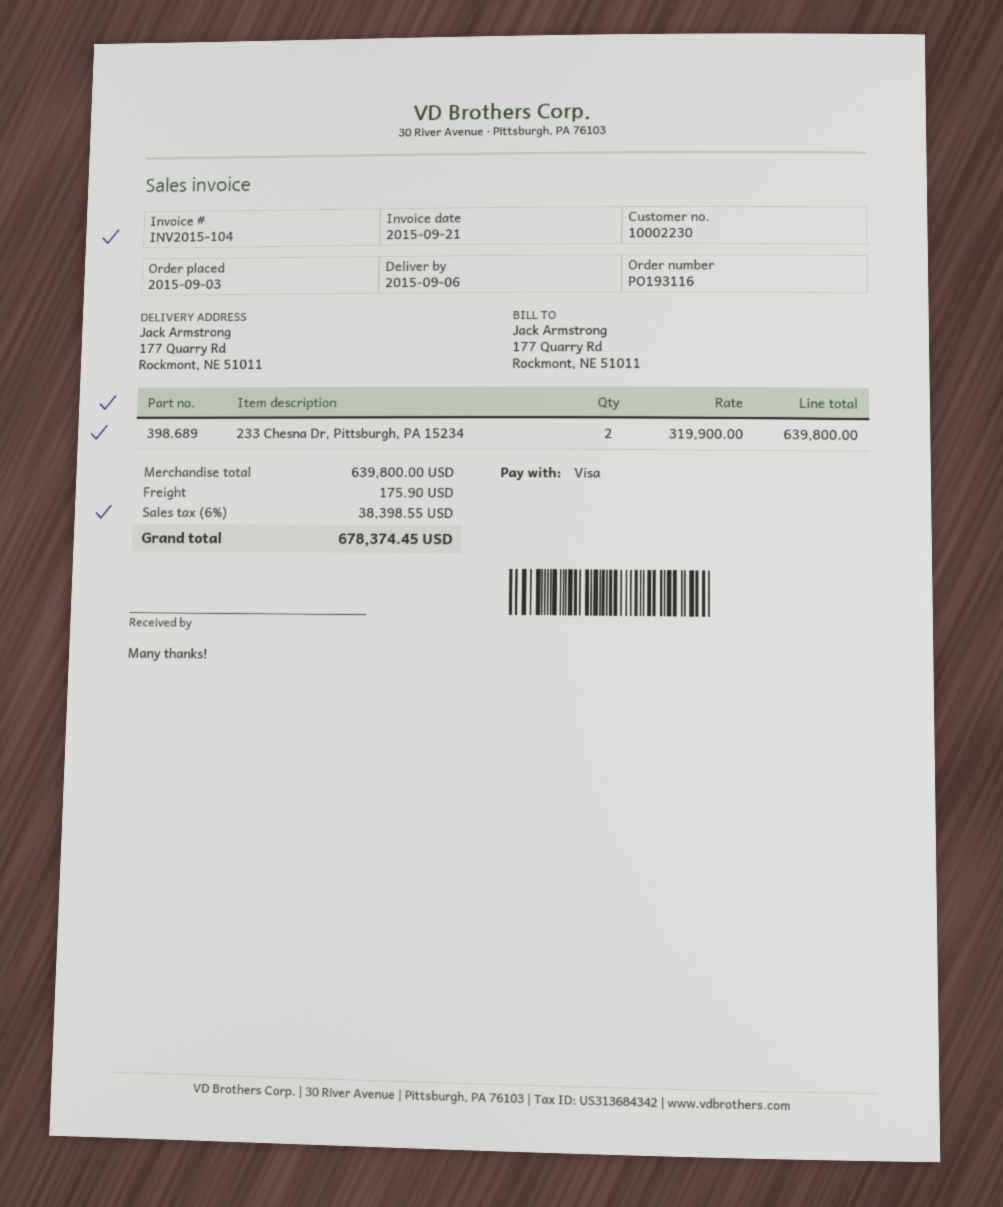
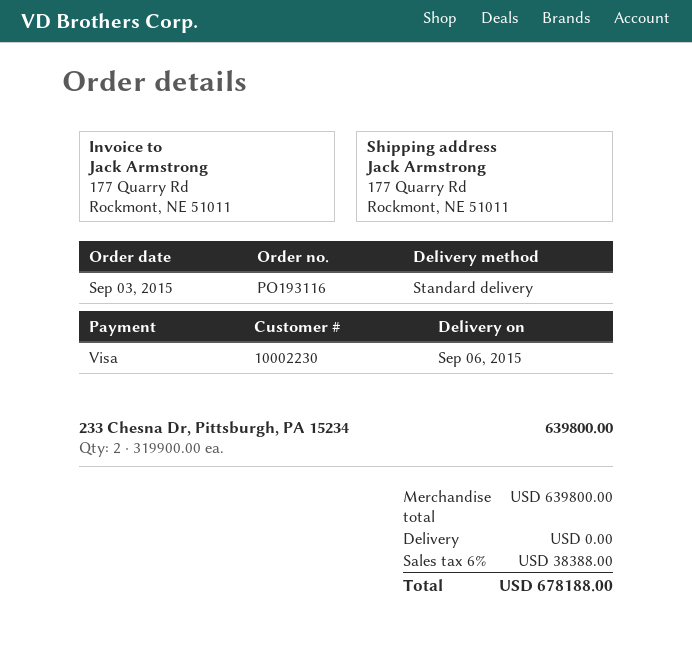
shipping: 175.90 -> 0.00
tax: 6% = 38398.55 -> 6% = 38388.00
total: 678374.45 -> 678188.00

